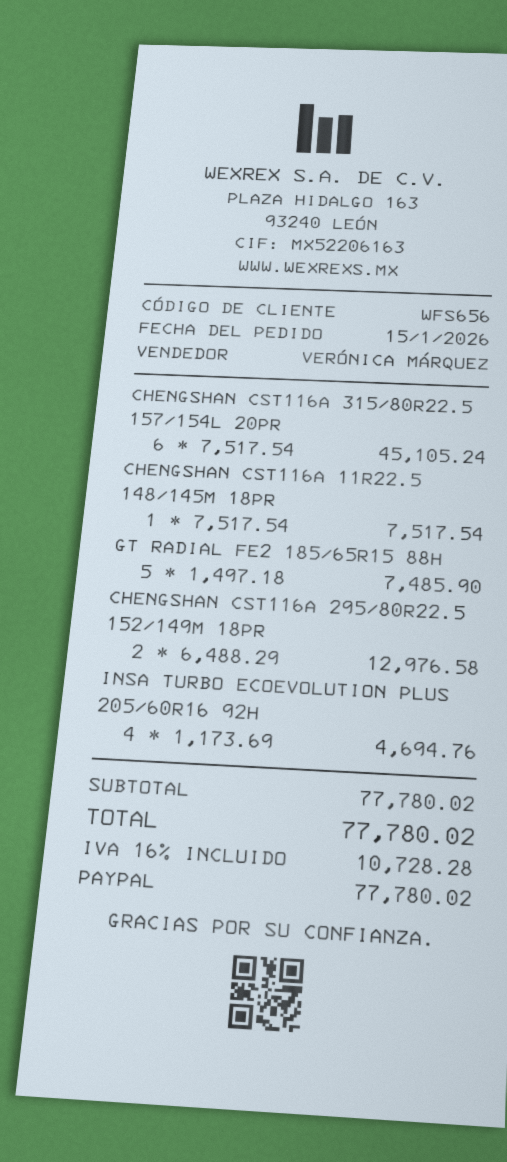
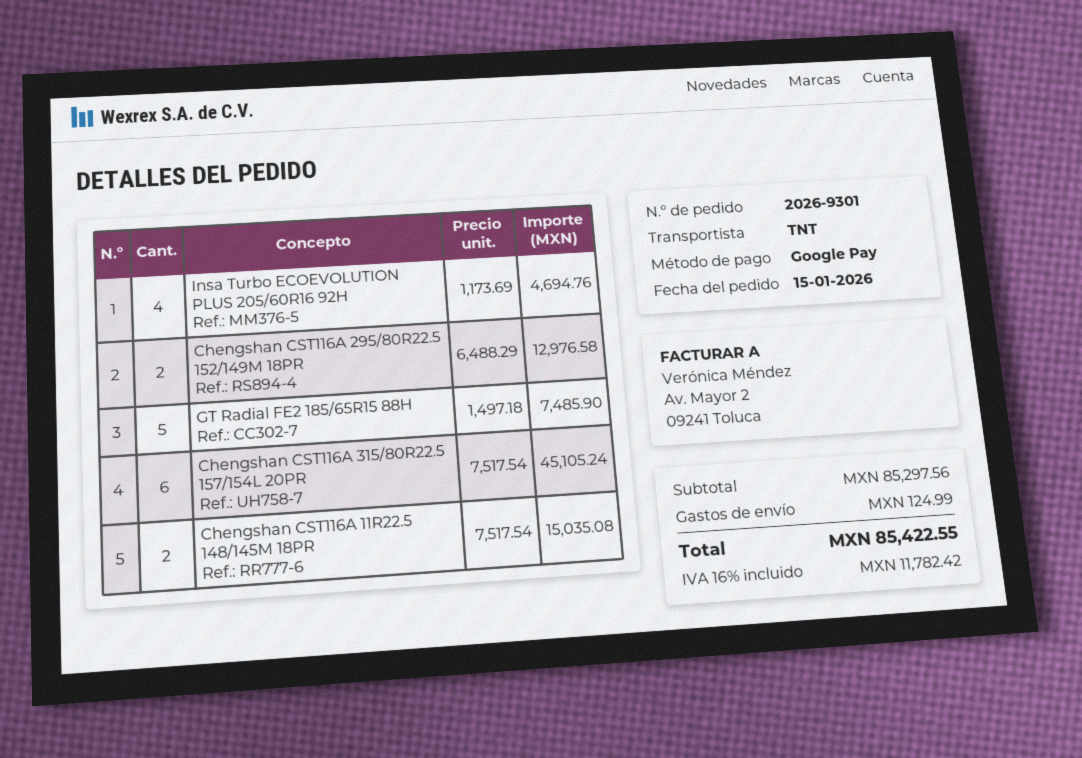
payment method: PayPal -> Google Pay
CHENGSHAN CST116A 11R22.5 148/145M 18PR: 1 x 7517.54 = 7517.54 -> 2 x 7517.54 = 15035.08
subtotal: 77780.02 -> 85297.56
shipping: none -> 124.99
tax: 16% = 10728.28 -> 16% = 11782.42
total: 77780.02 -> 85422.55

